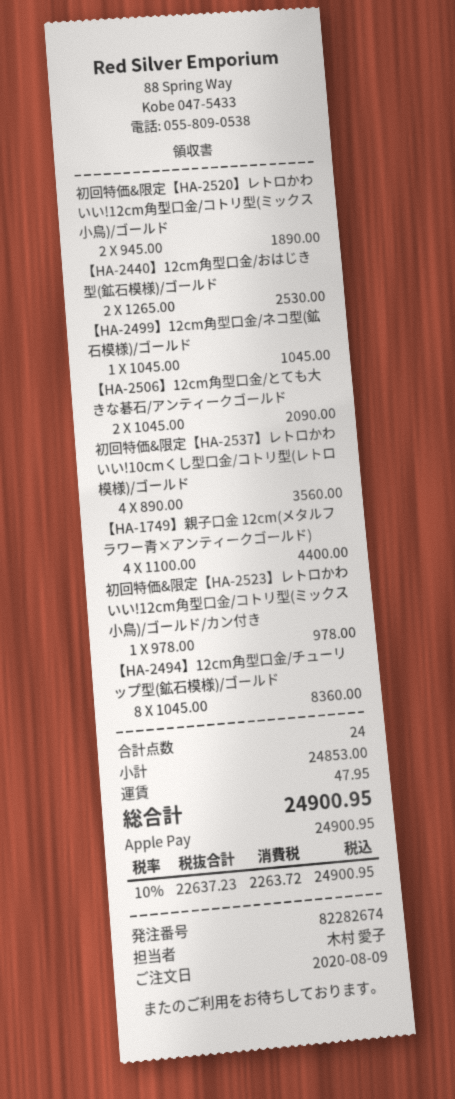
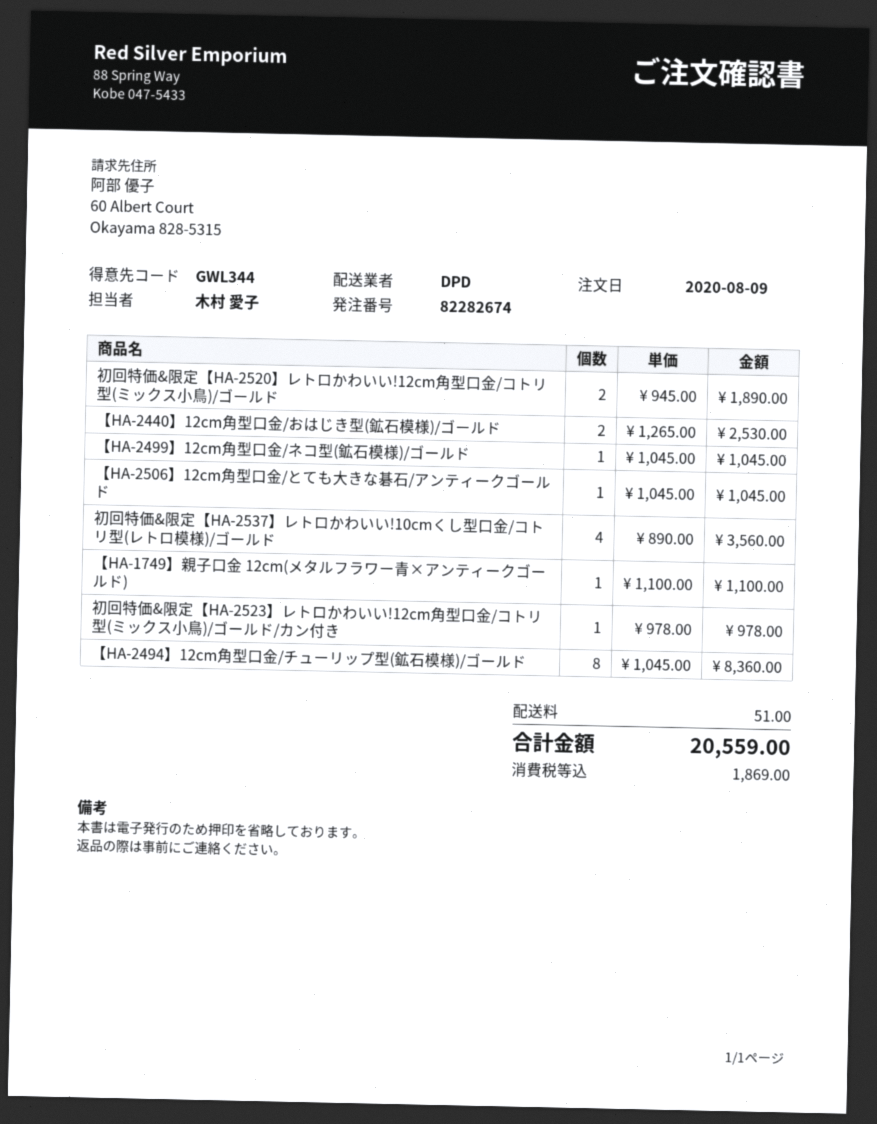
【HA-2506】12cm角型口金/とても大きな碁石/アンティークゴールド: 2 x 1045.00 = 2090.00 -> 1 x 1045.00 = 1045.00
【HA-1749】親子口金 12cm(メタルフラワー青×アンティークゴールド): 4 x 1100.00 = 4400.00 -> 1 x 1100.00 = 1100.00
shipping: 47.95 -> 51.00
tax: 2263.72 -> 1869.00
total: 24900.95 -> 20559.00

